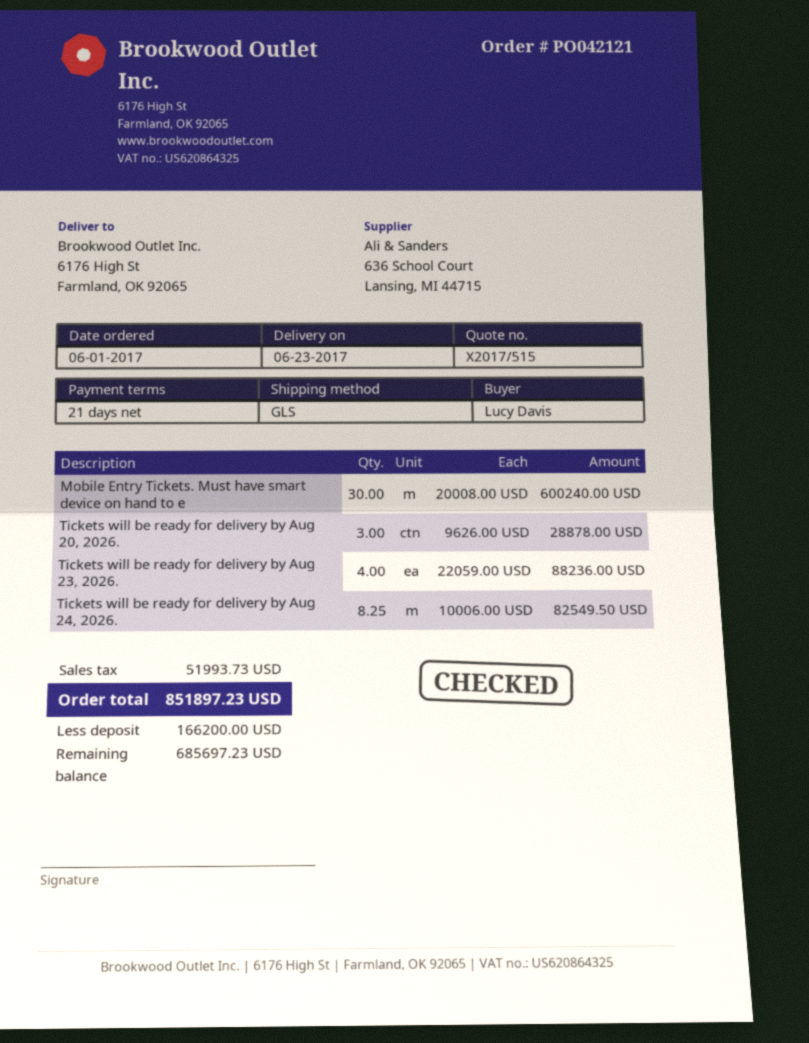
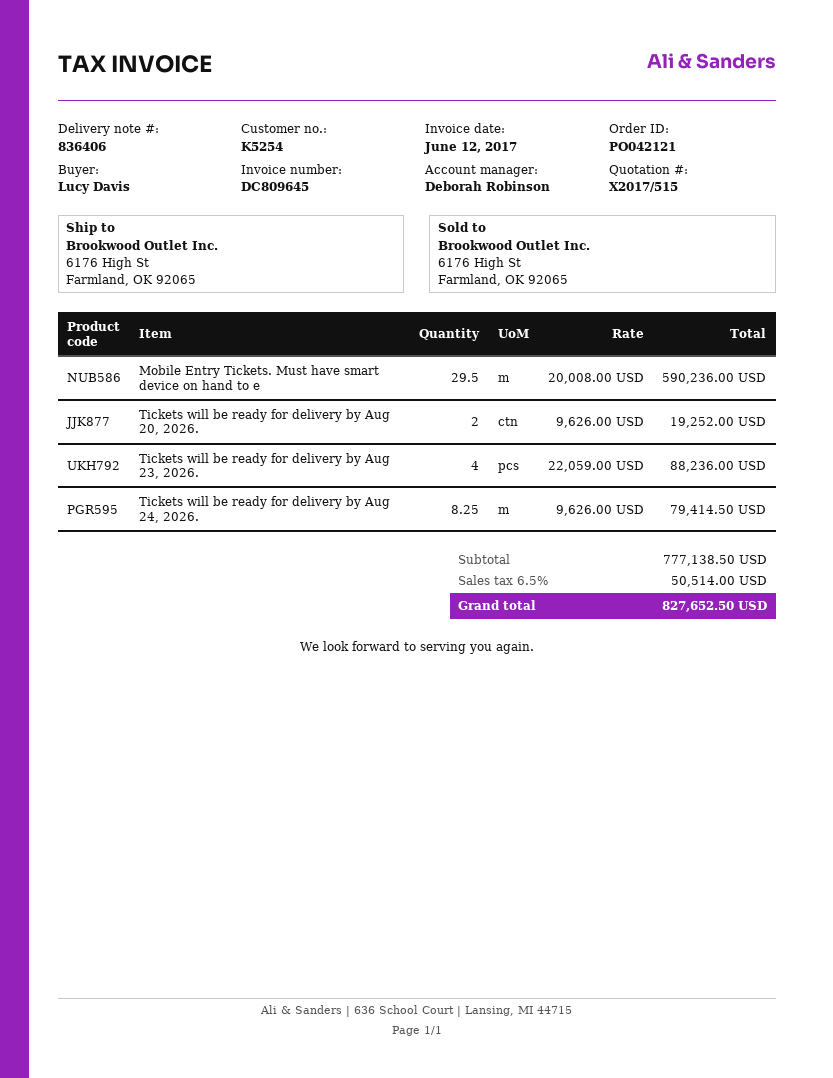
Mobile Entry Tickets. Must have smart device on hand to e: 30 x 20008.00 = 600240.00 -> 29.5 x 20008.00 = 590236.00
Tickets will be ready for delivery by Aug 20, 2026.: 3 x 9626.00 = 28878.00 -> 2 x 9626.00 = 19252.00
Tickets will be ready for delivery by Aug 24, 2026.: 8.25 x 10006.00 = 82549.50 -> 8.25 x 9626.00 = 79414.50
tax: 51993.73 -> 50514.00
total: 851897.23 -> 827652.50

